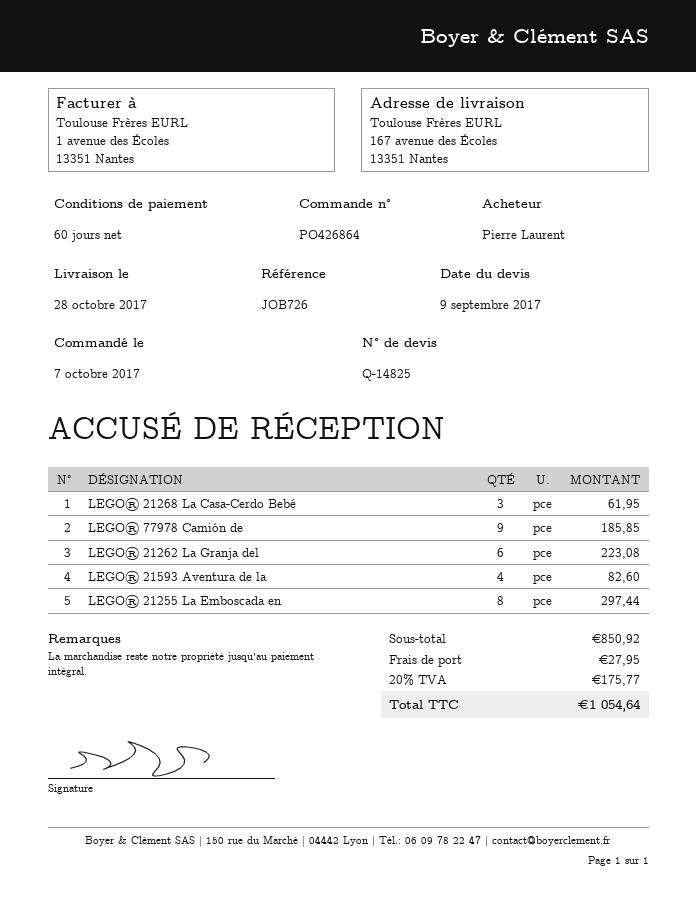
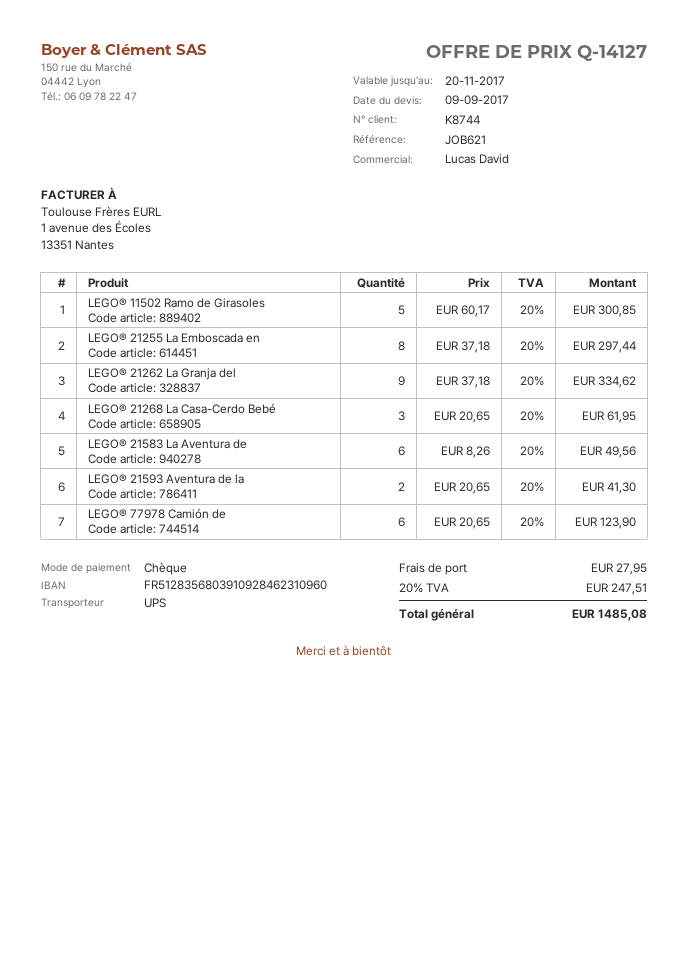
quote number: Q-14825 -> Q-14127
reference: JOB726 -> JOB621
LEGO® 77978 Camión de: 9 for 185.85 -> 6 for 123.90
LEGO® 21262 La Granja del: 6 for 223.08 -> 9 for 334.62
LEGO® 21593 Aventura de la: 4 for 82.60 -> 2 for 41.30
LEGO® 11502 Ramo de Girasoles: none -> 5 for 300.85
LEGO® 21583 La Aventura de: none -> 6 for 49.56
tax: 20% = 175.77 -> 20% = 247.51
total: 1054.64 -> 1485.08

